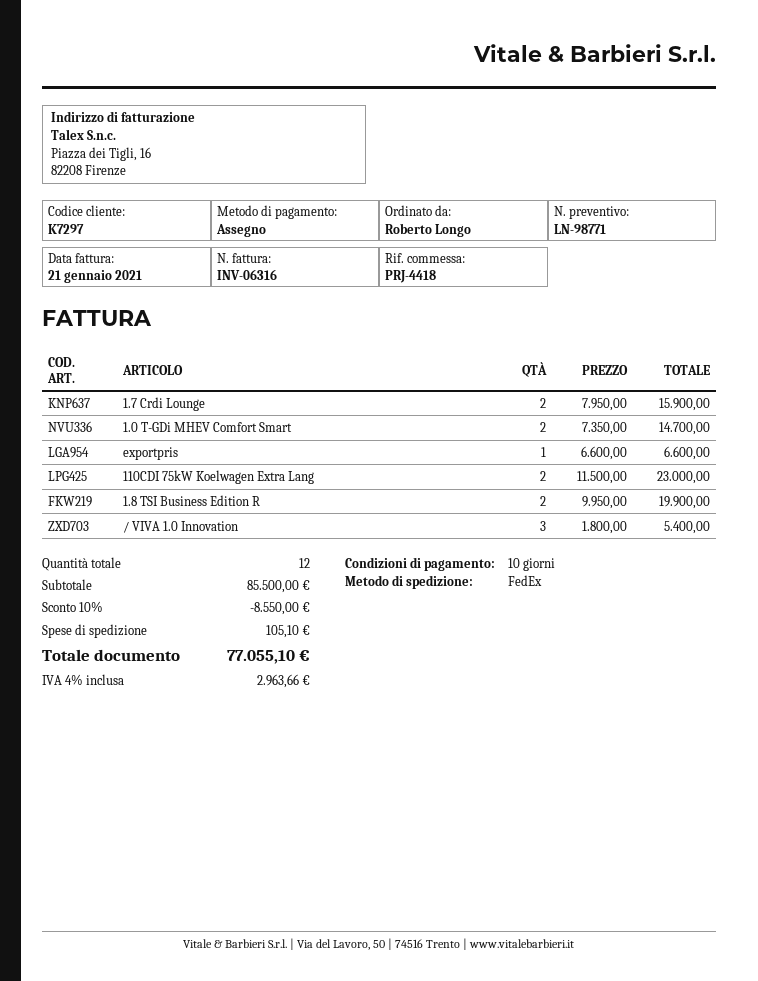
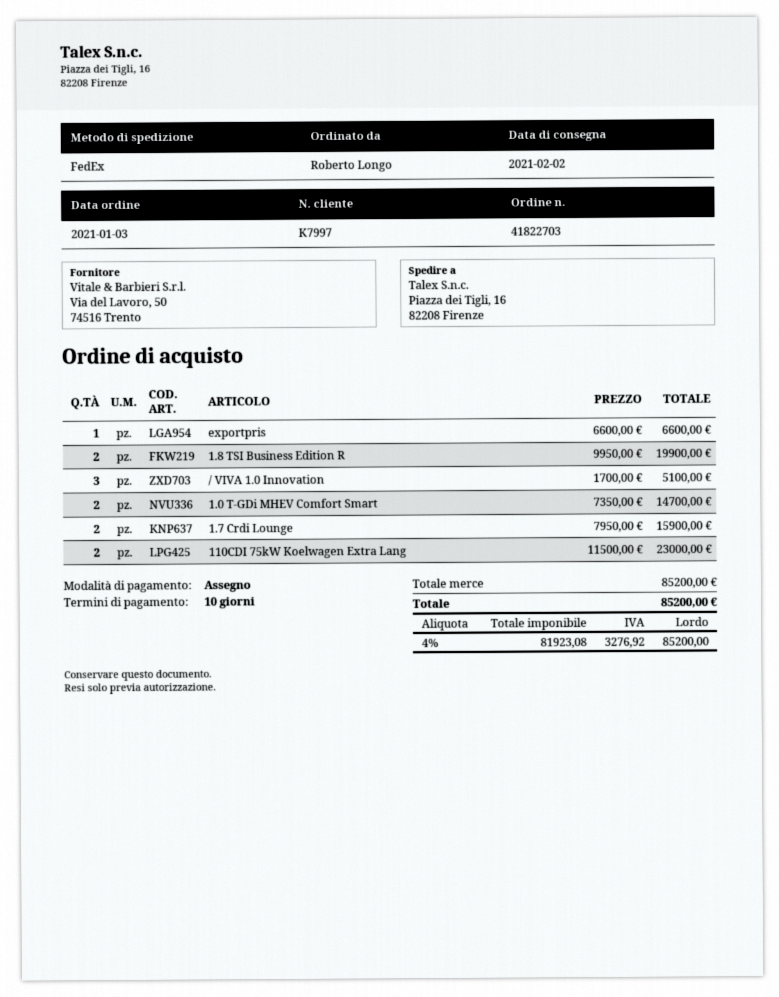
customer number: K7297 -> K7997
/ VIVA 1.0 Innovation: 3 x 1800.00 = 5400.00 -> 3 x 1700.00 = 5100.00
subtotal: 85500.00 -> 85200.00
discount: 10% = 8550.00 -> none
shipping: 105.10 -> none
tax: 4% = 2963.66 -> 4% = 3276.92
total: 77055.10 -> 85200.00

